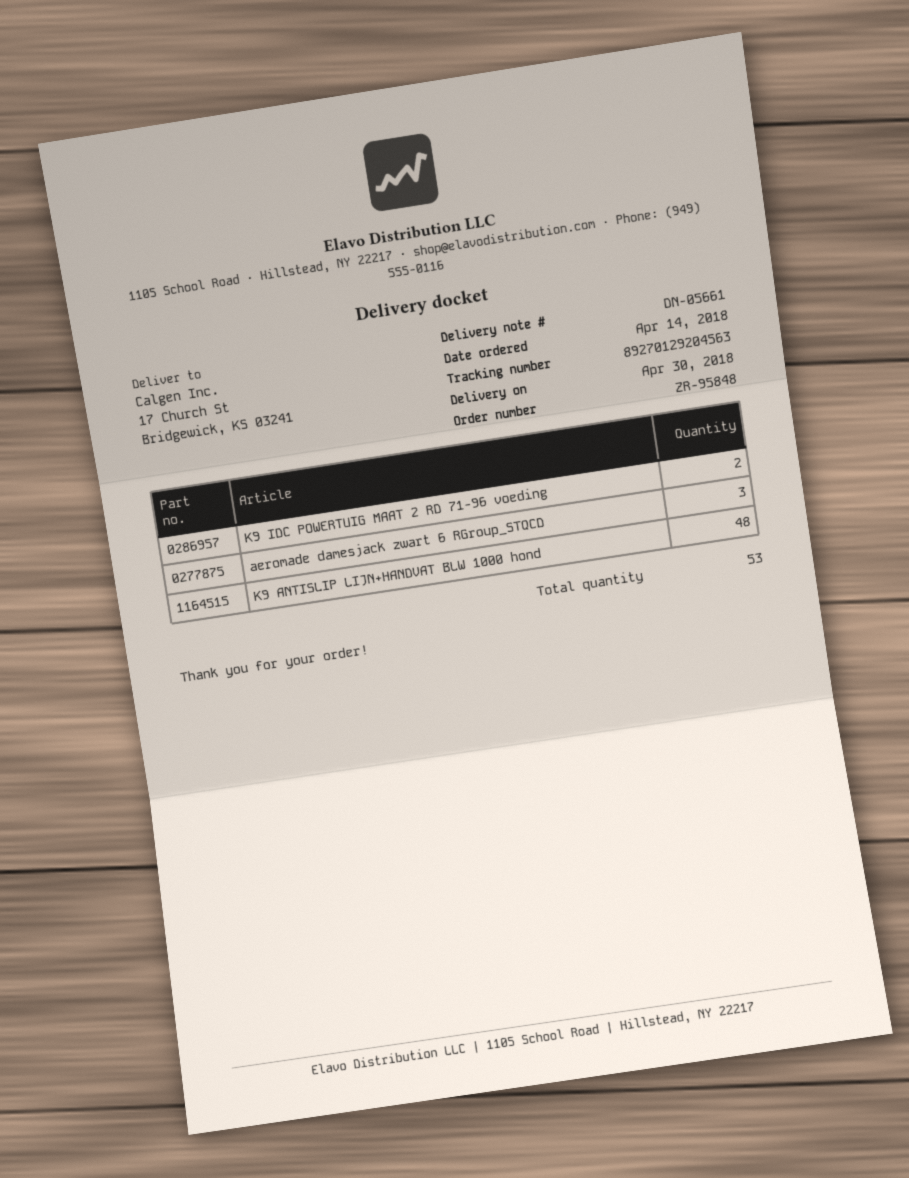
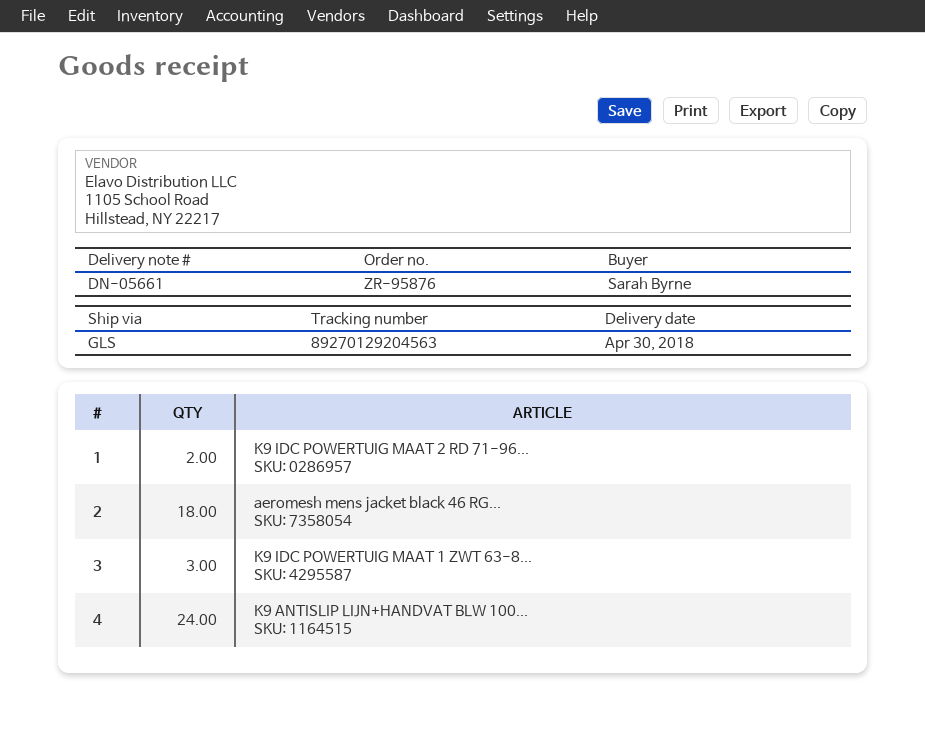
order number: ZR-95848 -> ZR-95876
aeromade damesjack zwart 6 RGroup_STQCD: 3 -> none
K9 ANTISLIP LIJN+HANDVAT BLW 1000 hond: 48 -> 24
aeromesh mens jacket black 46 RG...: none -> 18
K9 IDC POWERTUIG MAAT 1 ZWT 63-8...: none -> 3

